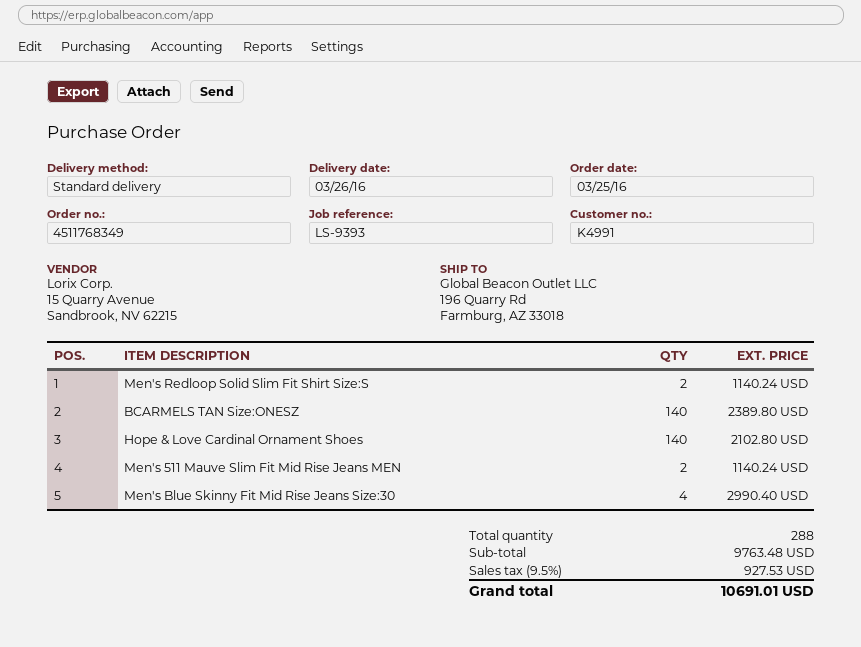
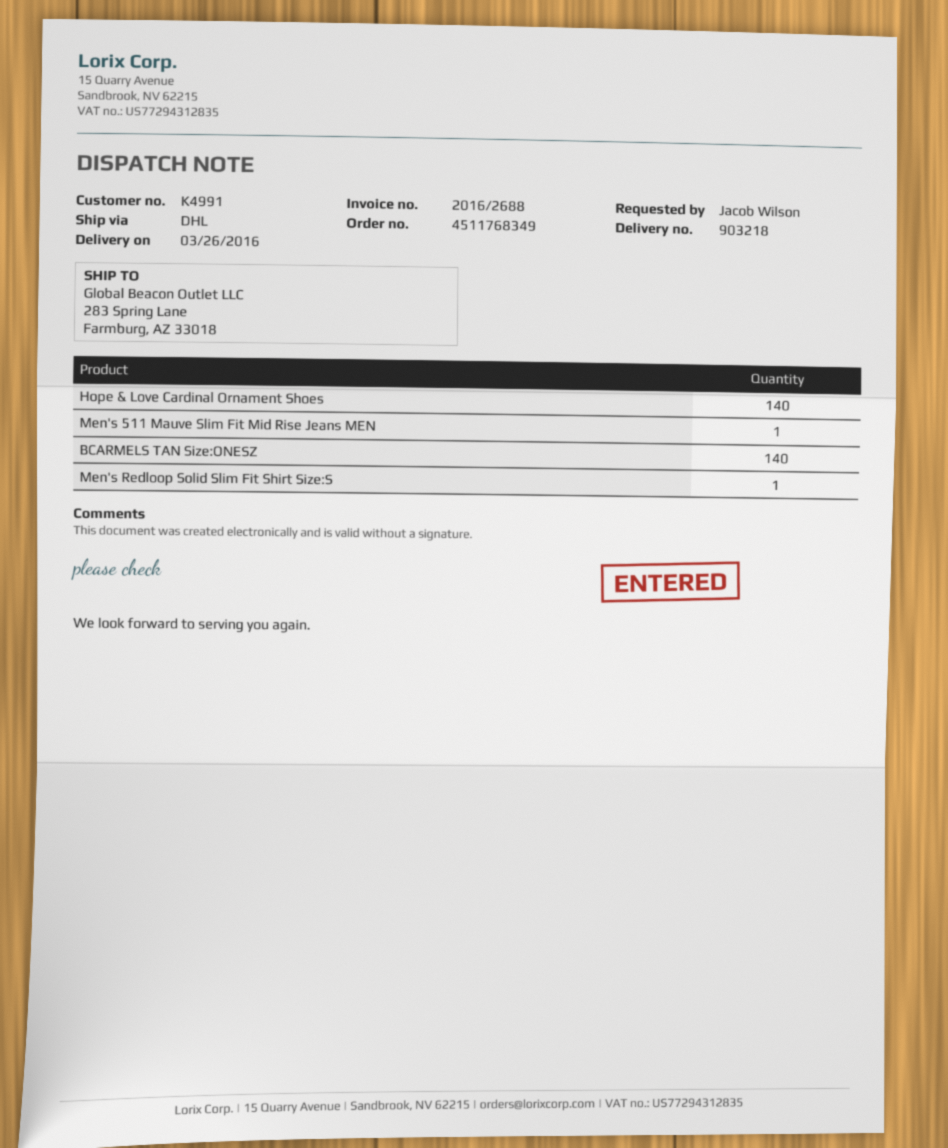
shipping method: standard -> DHL
ship to: 196 Quarry Rd, Farmburg, AZ 33018 -> 283 Spring Lane, Farmburg, AZ 33018
Men's Redloop Solid Slim Fit Shirt Size:S: 2 -> 1
Men's 511 Mauve Slim Fit Mid Rise Jeans MEN: 2 -> 1
Men's Blue Skinny Fit Mid Rise Jeans Size:30: 4 -> none

